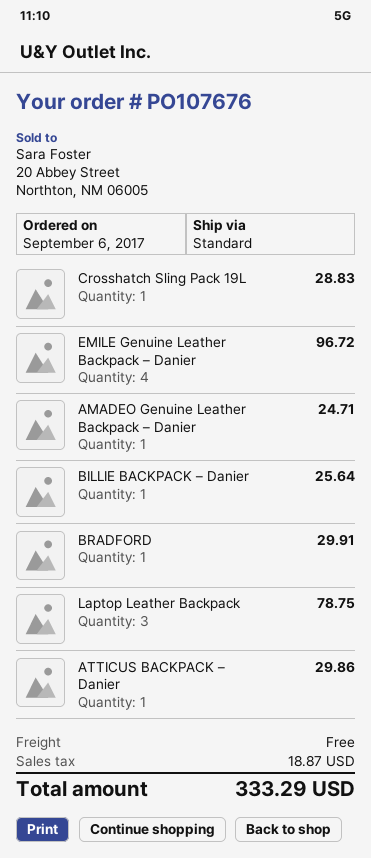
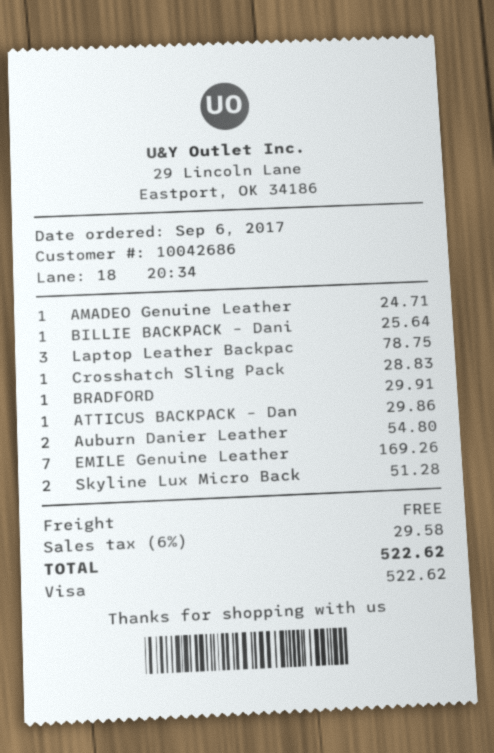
EMILE Genuine Leather Backpack – Danier: 4 for 96.72 -> 7 for 169.26
Auburn Danier Leather: none -> 2 for 54.80
Skyline Lux Micro Back: none -> 2 for 51.28
tax: 18.87 -> 29.58
total: 333.29 -> 522.62

